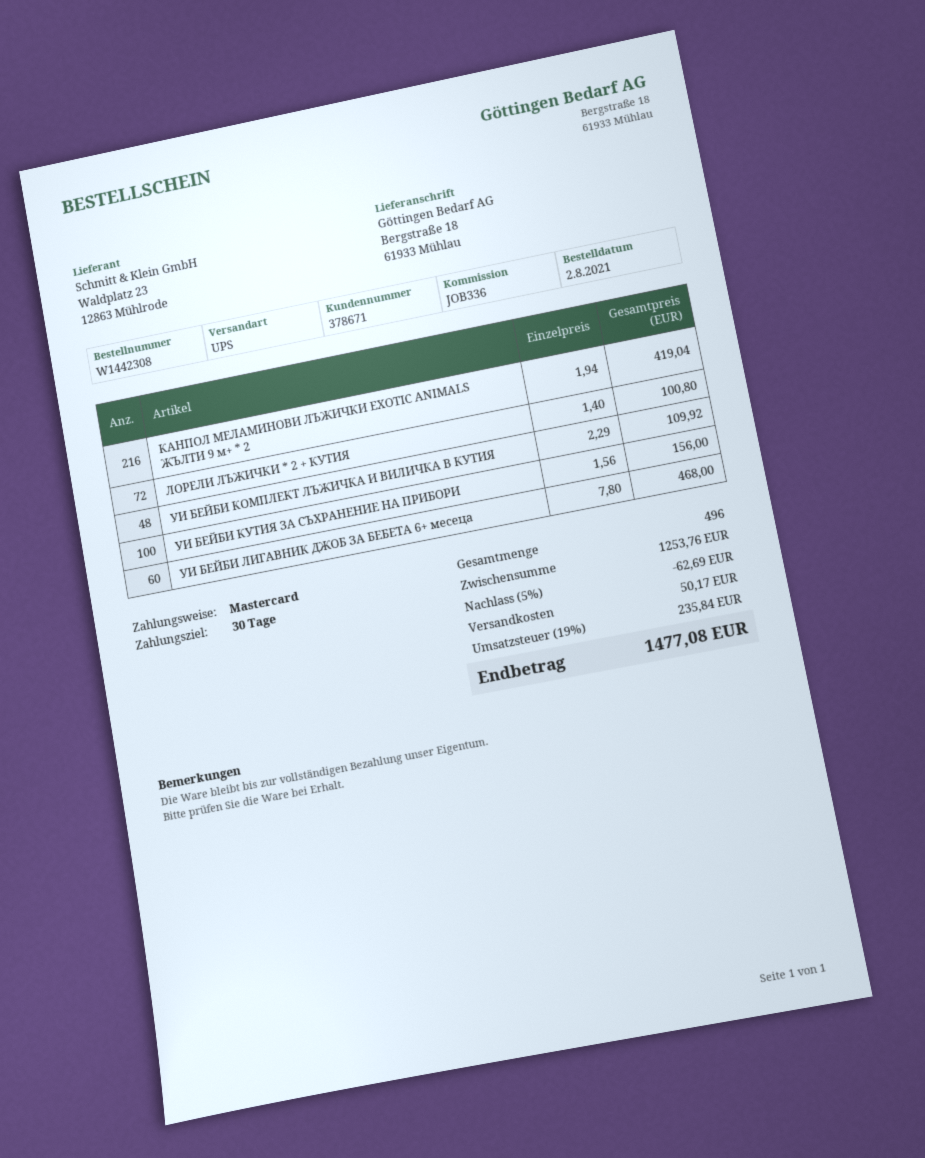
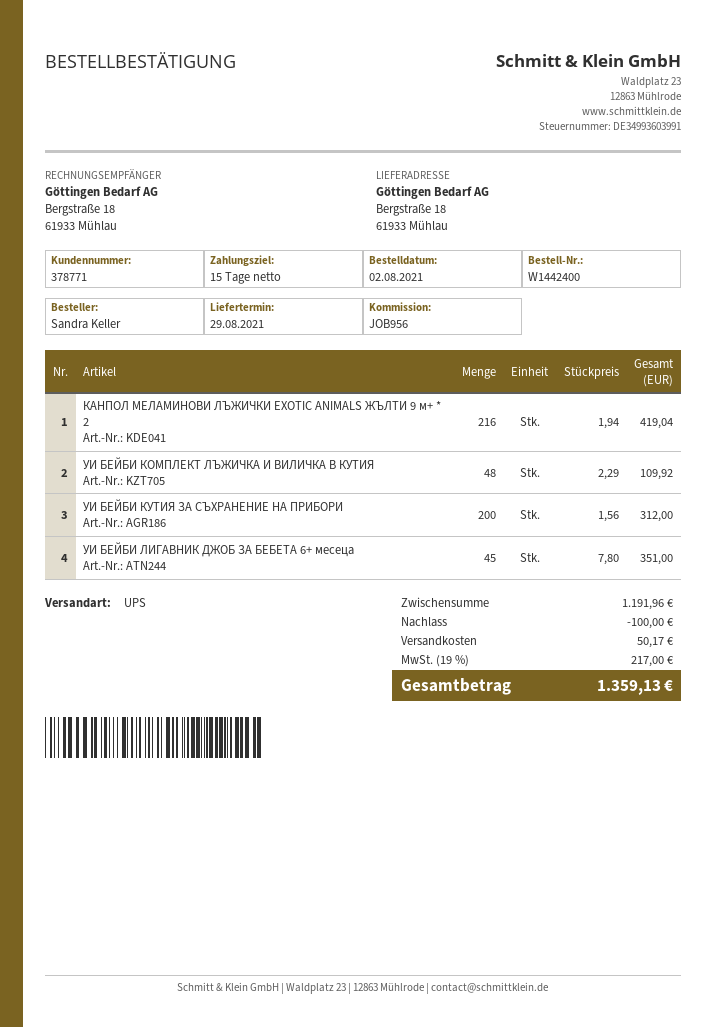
order number: W1442308 -> W1442400
payment terms: 30 days -> 15 days
customer number: 378671 -> 378771
reference: JOB336 -> JOB956
ЛОРЕЛИ ЛЪЖИЧКИ * 2 + КУТИЯ: 72 x 1.40 = 100.80 -> none
УИ БЕЙБИ КУТИЯ ЗА СЪХРАНЕНИЕ НА ПРИБОРИ: 100 x 1.56 = 156.00 -> 200 x 1.56 = 312.00
УИ БЕЙБИ ЛИГАВНИК ДЖОБ ЗА БЕБЕТА 6+ месеца: 60 x 7.80 = 468.00 -> 45 x 7.80 = 351.00
subtotal: 1253.76 -> 1191.96
discount: 62.69 -> 100.00
tax: 19% = 235.84 -> 19% = 217.00
total: 1477.08 -> 1359.13

